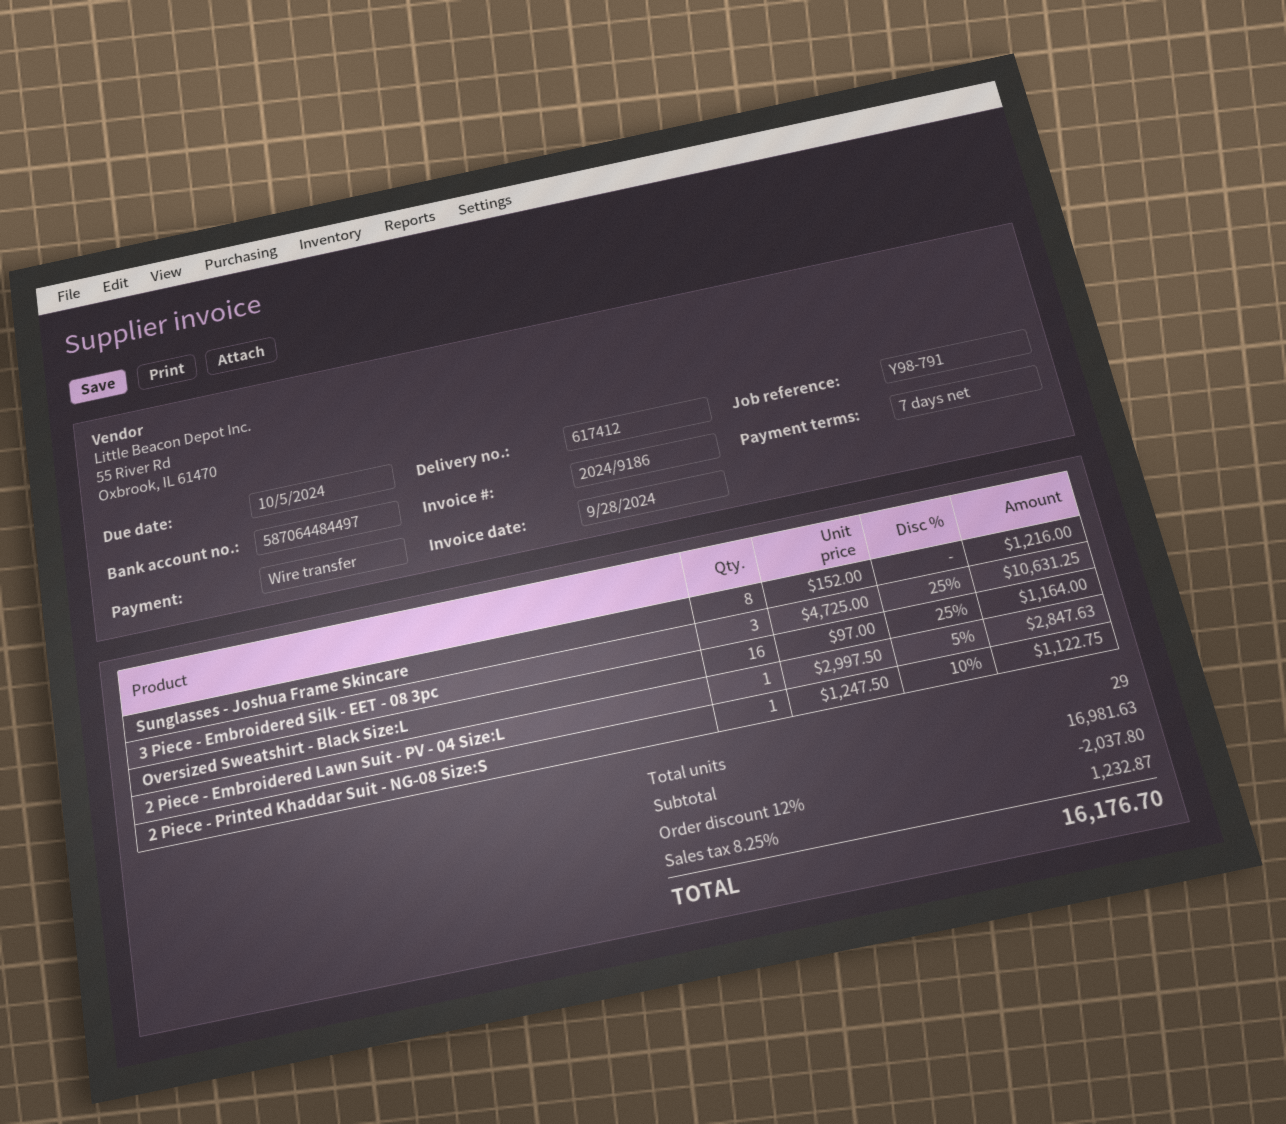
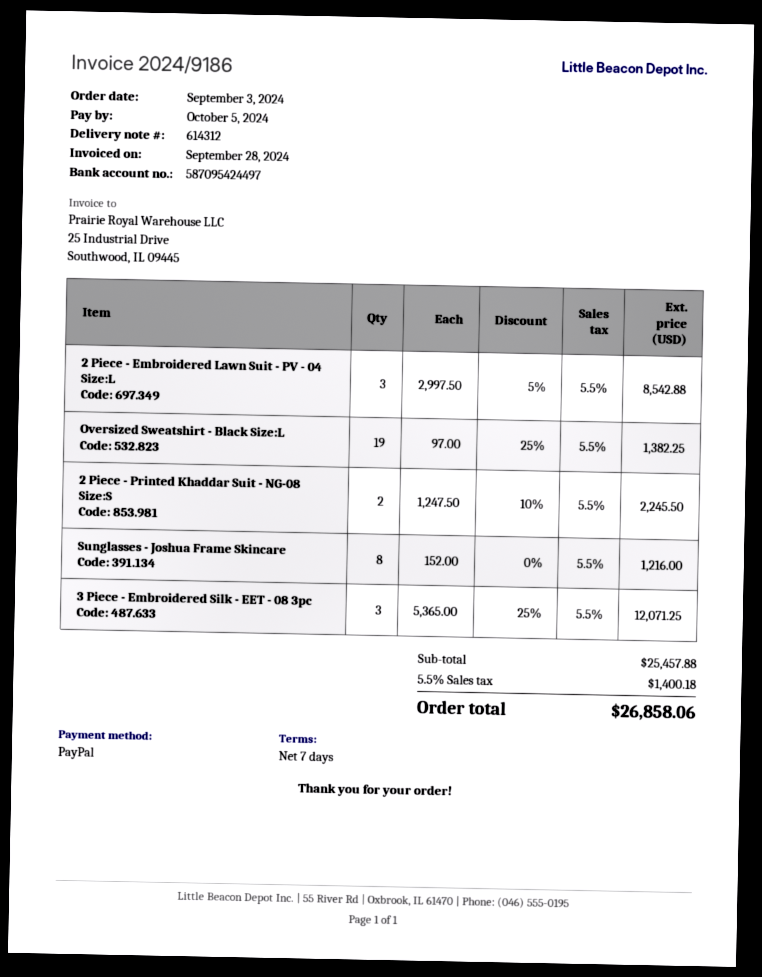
delivery note number: 617412 -> 614312
payment method: bank transfer -> PayPal
bank account: 587064484497 -> 587095424497
3 Piece - Embroidered Silk - EET - 08 3pc: 3 x 4725.00 - 25% = 10631.25 -> 3 x 5365.00 - 25% = 12071.25
Oversized Sweatshirt - Black Size:L: 16 x 97.00 - 25% = 1164.00 -> 19 x 97.00 - 25% = 1382.25
2 Piece - Embroidered Lawn Suit - PV - 04 Size:L: 1 x 2997.50 - 5% = 2847.63 -> 3 x 2997.50 - 5% = 8542.88
2 Piece - Printed Khaddar Suit - NG-08 Size:S: 1 x 1247.50 - 10% = 1122.75 -> 2 x 1247.50 - 10% = 2245.50
subtotal: 16981.63 -> 25457.88
discount: 12% = 2037.80 -> none
tax: 8.25% = 1232.87 -> 5.5% = 1400.18
total: 16176.70 -> 26858.06

